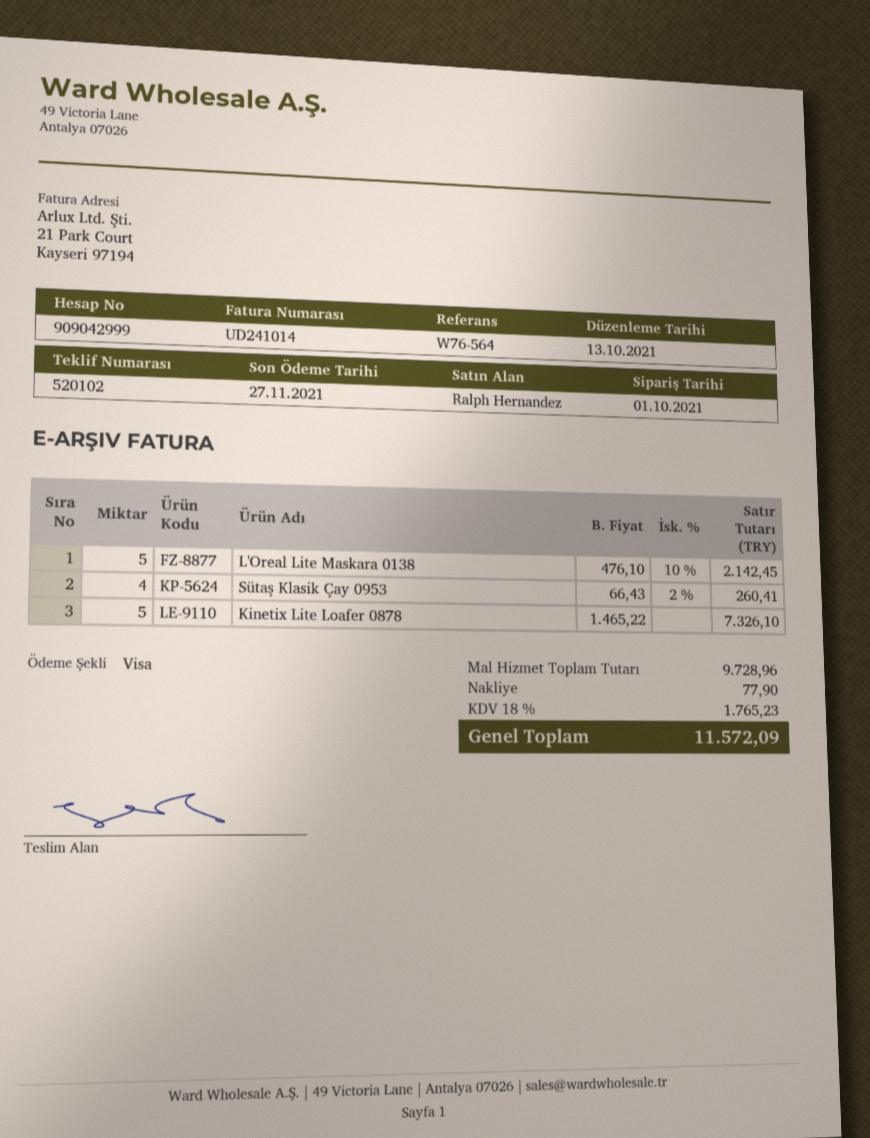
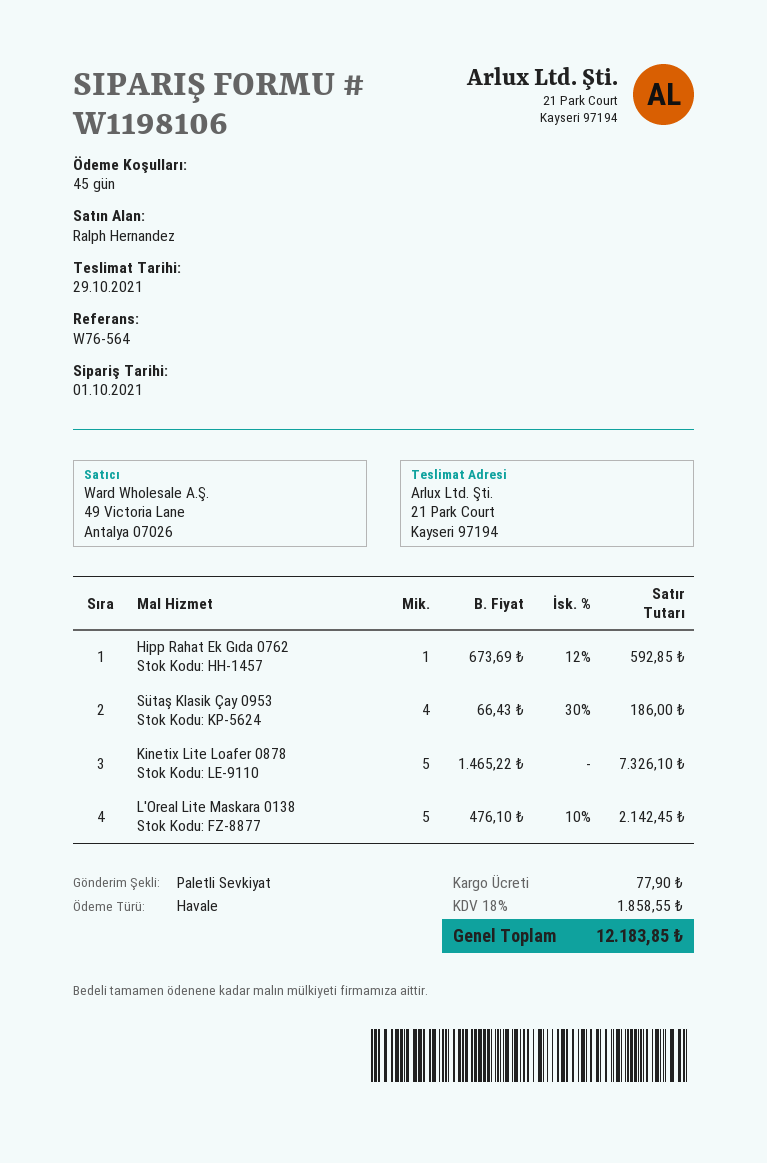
payment method: Visa -> bank transfer
Sütaş Klasik Çay 0953: 4 x 66.43 - 2% = 260.41 -> 4 x 66.43 - 30% = 186.00
Hipp Rahat Ek Gıda 0762: none -> 1 x 673.69 - 12% = 592.85
tax: 18% = 1765.23 -> 18% = 1858.55
total: 11572.09 -> 12183.85

